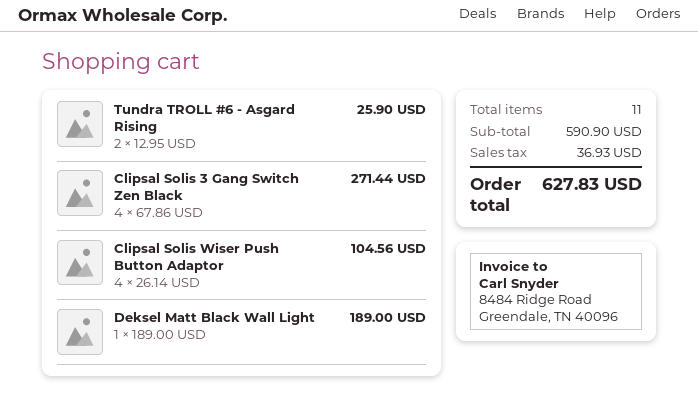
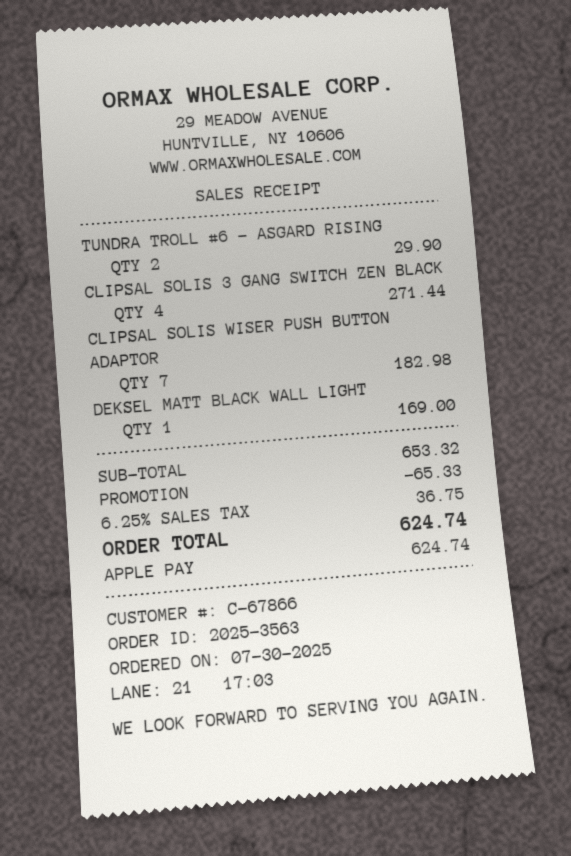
Tundra TROLL #6 - Asgard Rising: 2 for 25.90 -> 2 for 29.90
Clipsal Solis Wiser Push Button Adaptor: 4 for 104.56 -> 7 for 182.98
Deksel Matt Black Wall Light: 1 for 189.00 -> 1 for 169.00
subtotal: 590.90 -> 653.32
discount: none -> 65.33
tax: 36.93 -> 36.75
total: 627.83 -> 624.74

